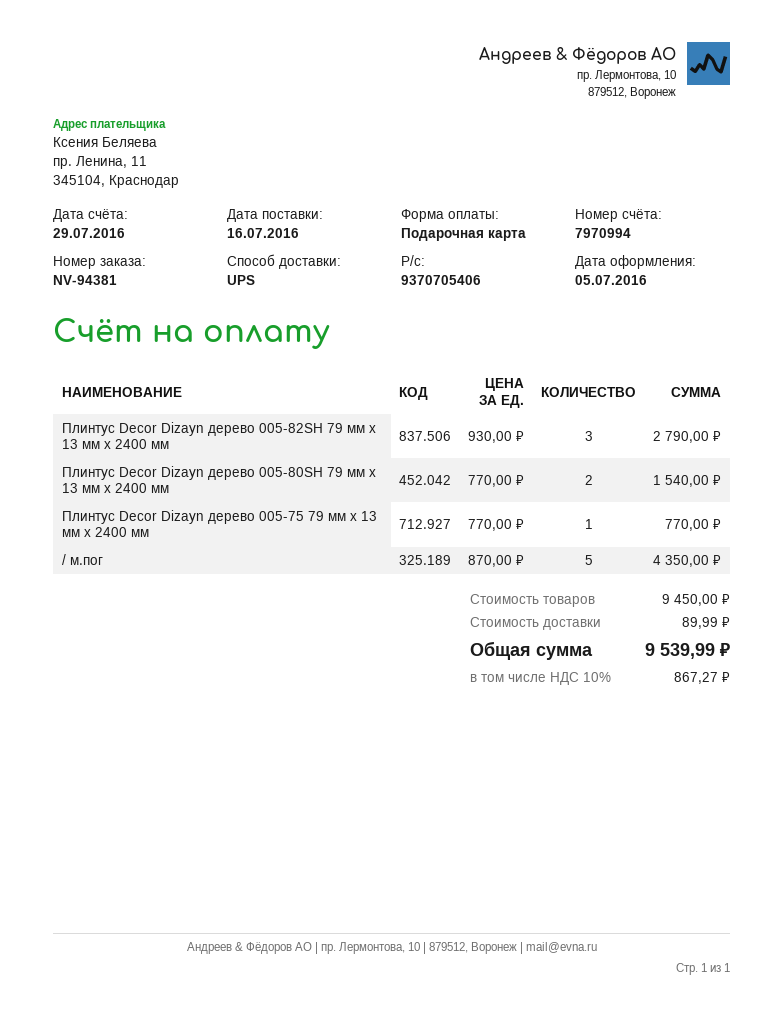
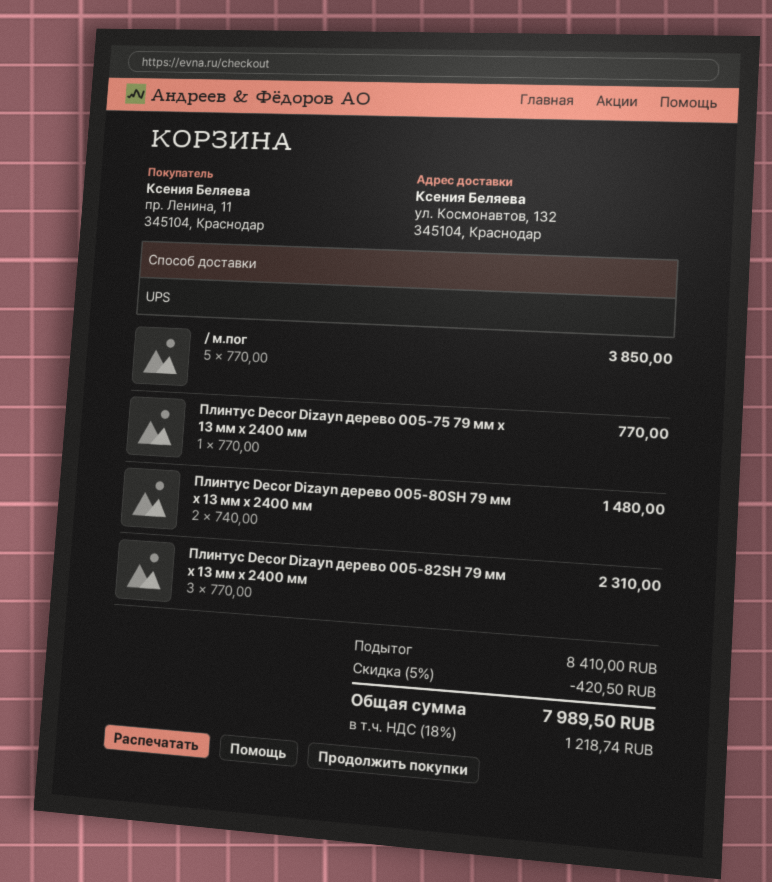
Плинтус Decor Dizayn дерево 005-82SH 79 мм х 13 мм х 2400 мм: 3 x 930.00 = 2790.00 -> 3 x 770.00 = 2310.00
Плинтус Decor Dizayn дерево 005-80SH 79 мм х 13 мм х 2400 мм: 2 x 770.00 = 1540.00 -> 2 x 740.00 = 1480.00
/ м.пог: 5 x 870.00 = 4350.00 -> 5 x 770.00 = 3850.00
subtotal: 9450.00 -> 8410.00
discount: none -> 5% = 420.50
shipping: 89.99 -> none
tax: 10% = 867.27 -> 18% = 1218.74
total: 9539.99 -> 7989.50

